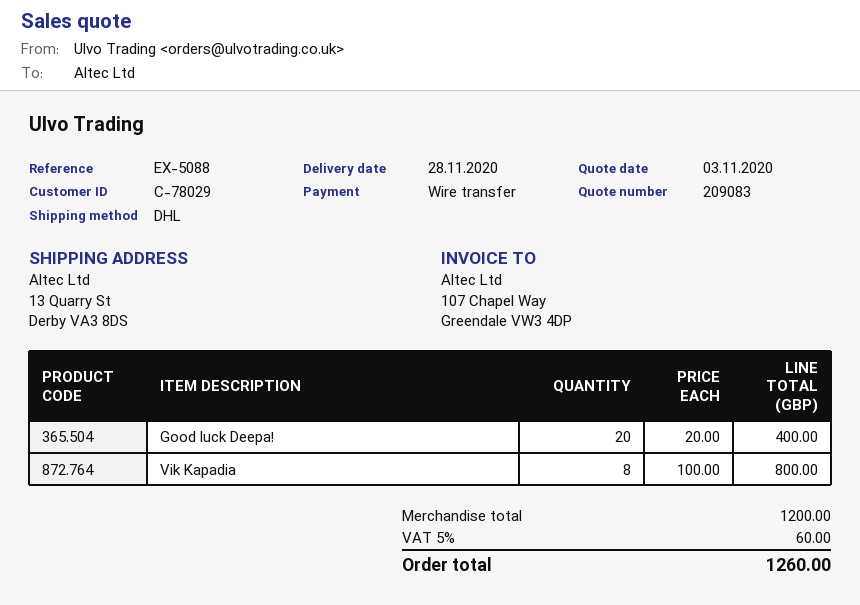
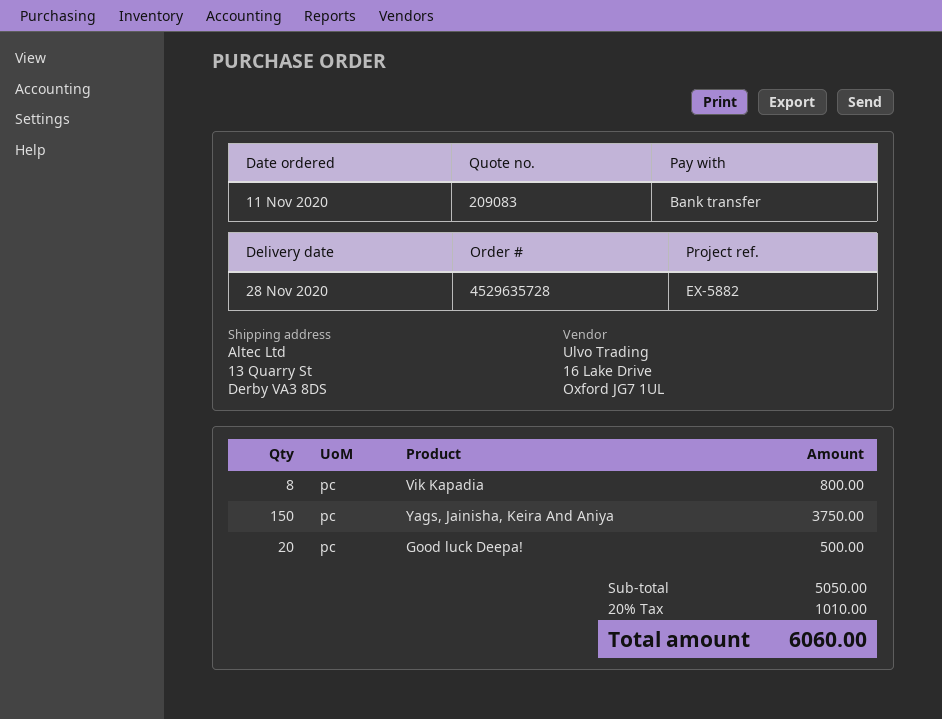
reference: EX-5088 -> EX-5882
Good luck Deepa!: 20 for 400.00 -> 20 for 500.00
Yags, Jainisha, Keira And Aniya: none -> 150 for 3750.00
subtotal: 1200.00 -> 5050.00
tax: 5% = 60.00 -> 20% = 1010.00
total: 1260.00 -> 6060.00

